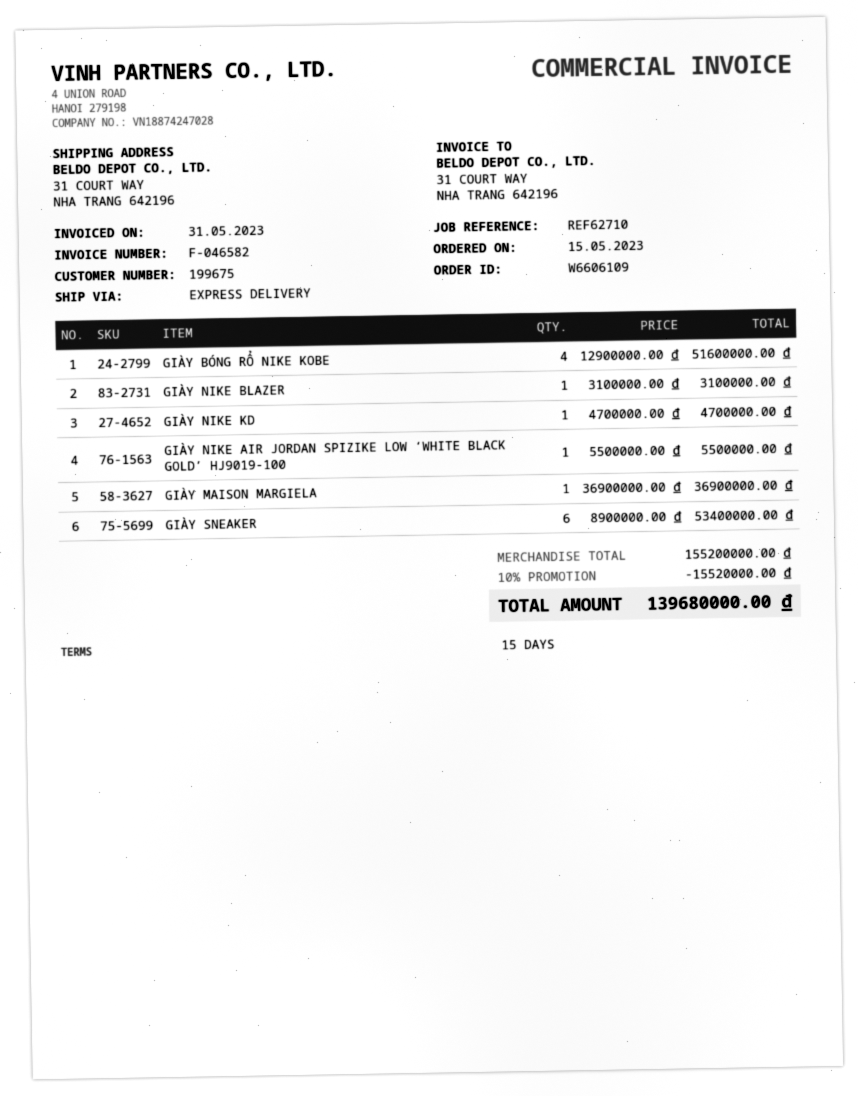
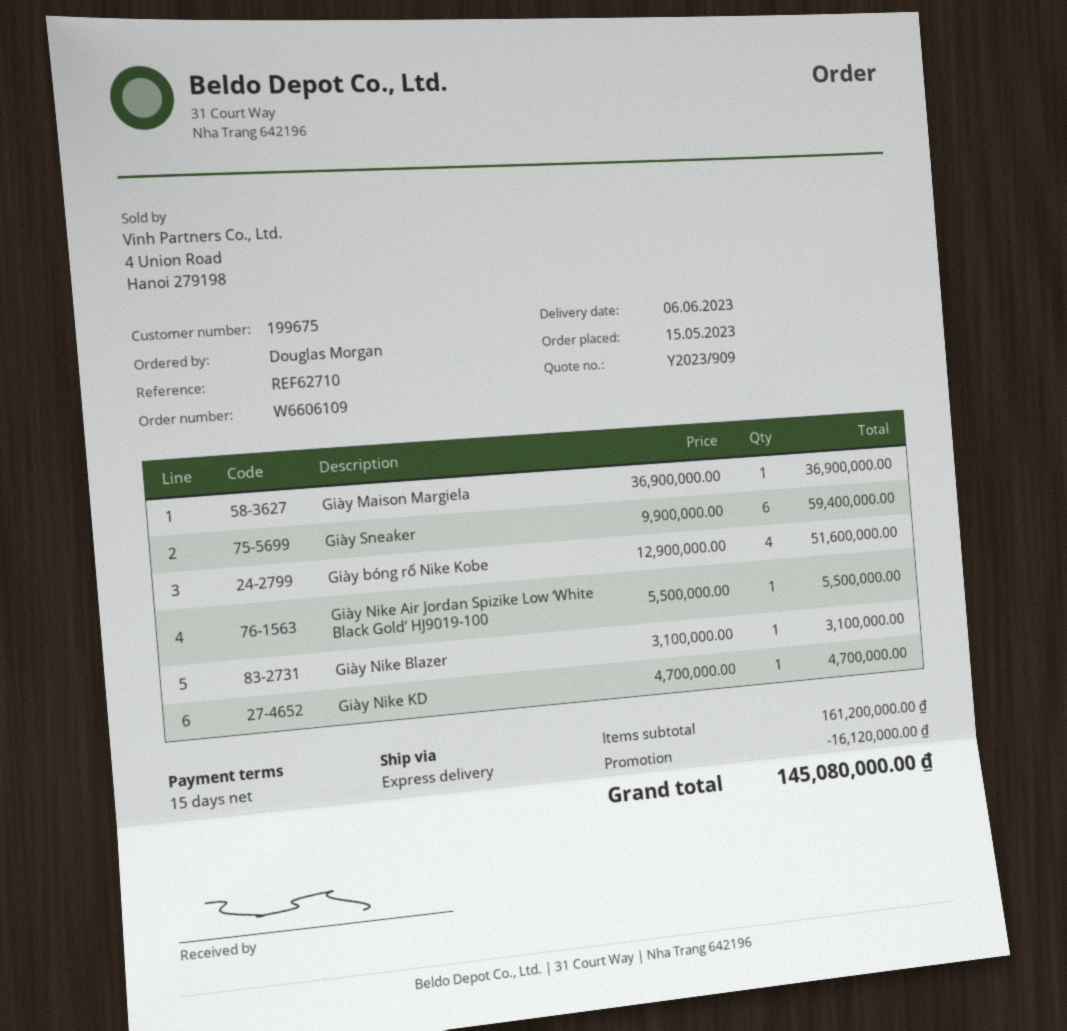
GIÀY SNEAKER: 6 x 8900000.00 = 53400000.00 -> 6 x 9900000.00 = 59400000.00
subtotal: 155200000.00 -> 161200000.00
discount: 15520000.00 -> 16120000.00
total: 139680000.00 -> 145080000.00

